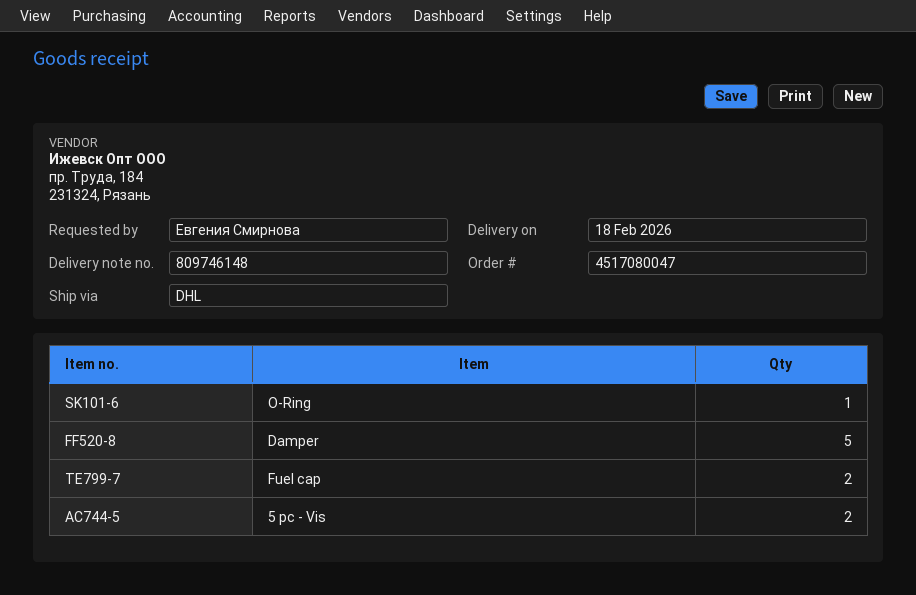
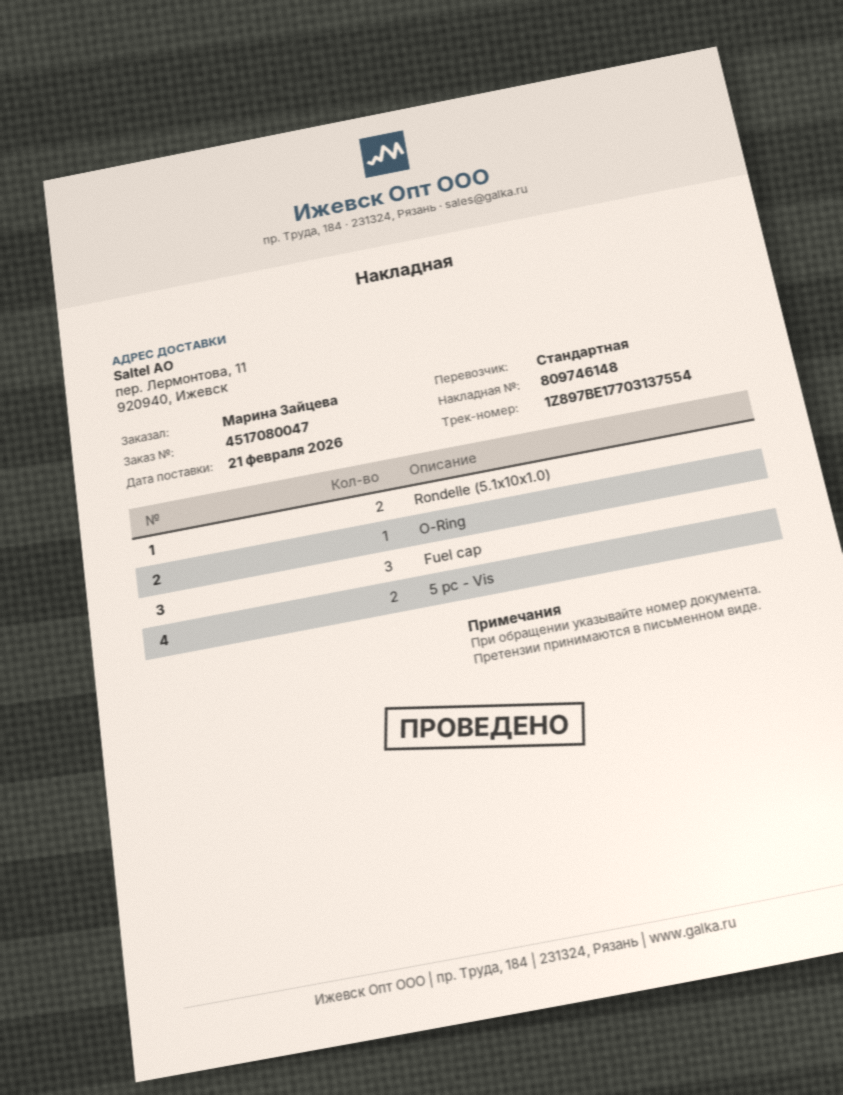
delivery date: 2026-02-18 -> 2026-02-21
ordered by: Евгения Смирнова -> Марина Зайцева
shipping method: DHL -> standard
Damper: 5 -> none
Fuel cap: 2 -> 3
Rondelle (5.1x10x1.0): none -> 2

